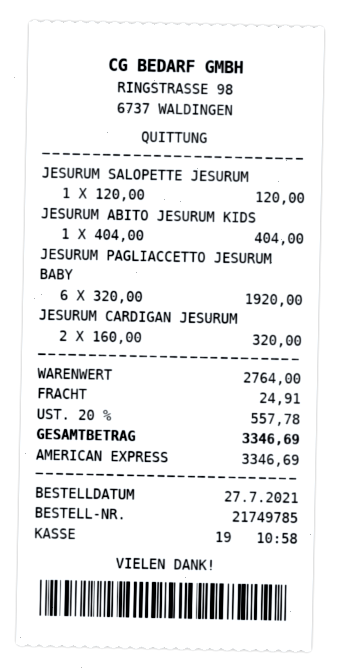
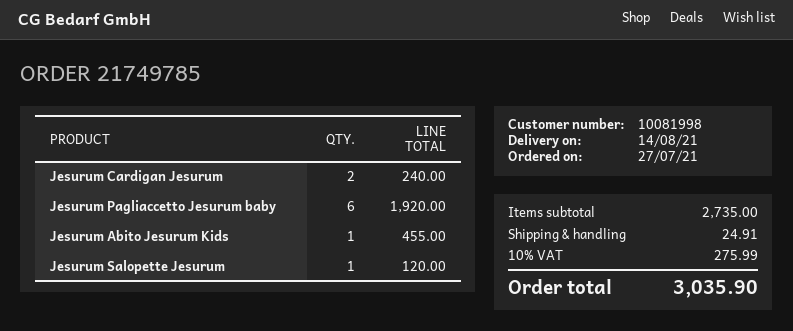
JESURUM ABITO JESURUM KIDS: 1 for 404.00 -> 1 for 455.00
JESURUM CARDIGAN JESURUM: 2 for 320.00 -> 2 for 240.00
subtotal: 2764.00 -> 2735.00
tax: 20% = 557.78 -> 10% = 275.99
total: 3346.69 -> 3035.90

